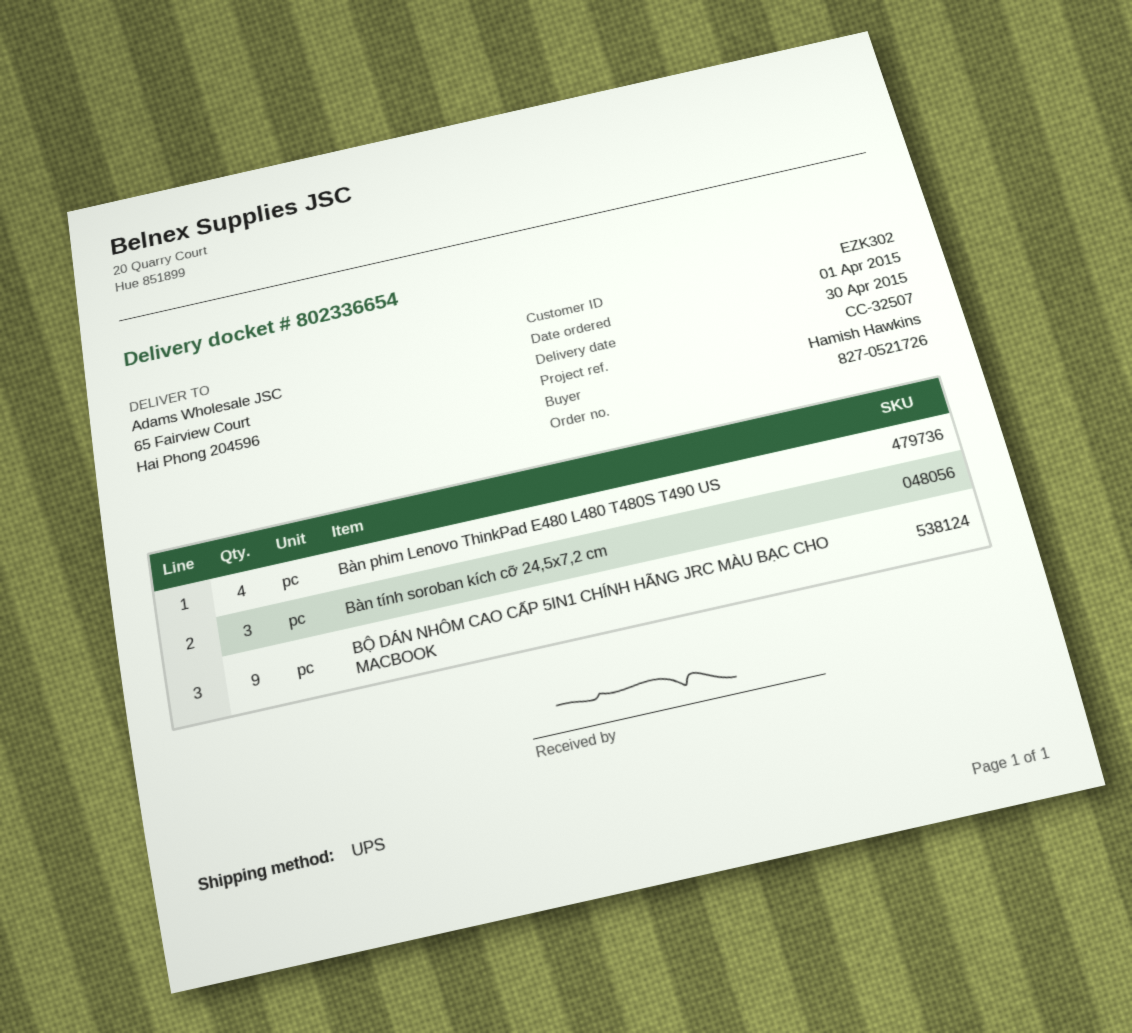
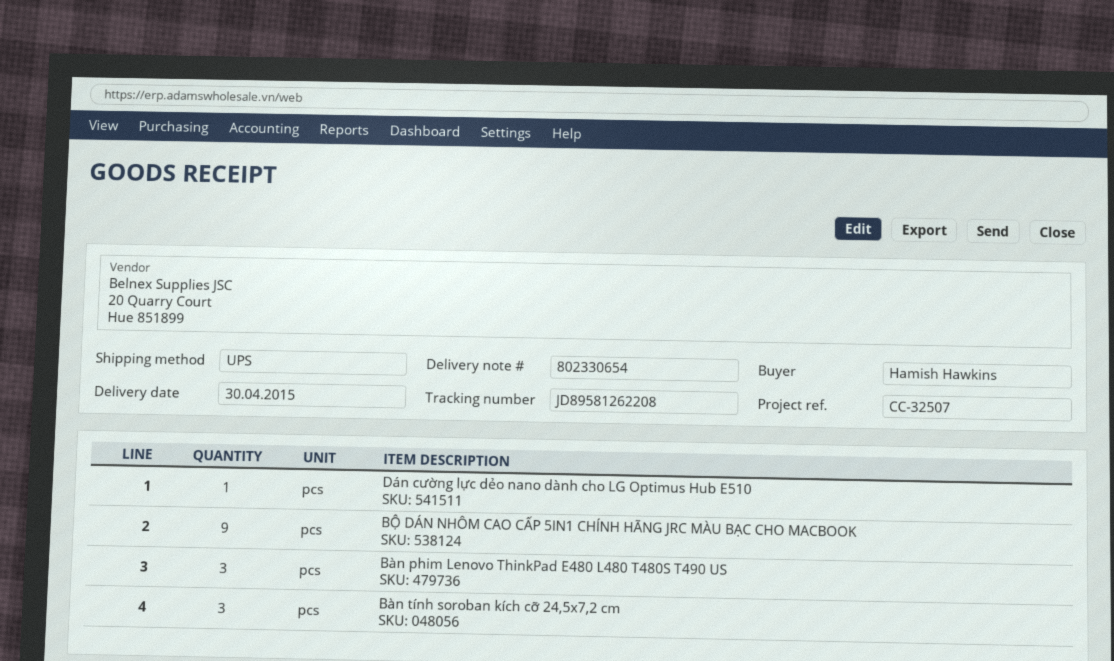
delivery note number: 802336654 -> 802330654
Bàn phim Lenovo ThinkPad E480 L480 T480S T490 US: 4 -> 3
Dán cường lực dẻo nano dành cho LG Optimus Hub E510: none -> 1

